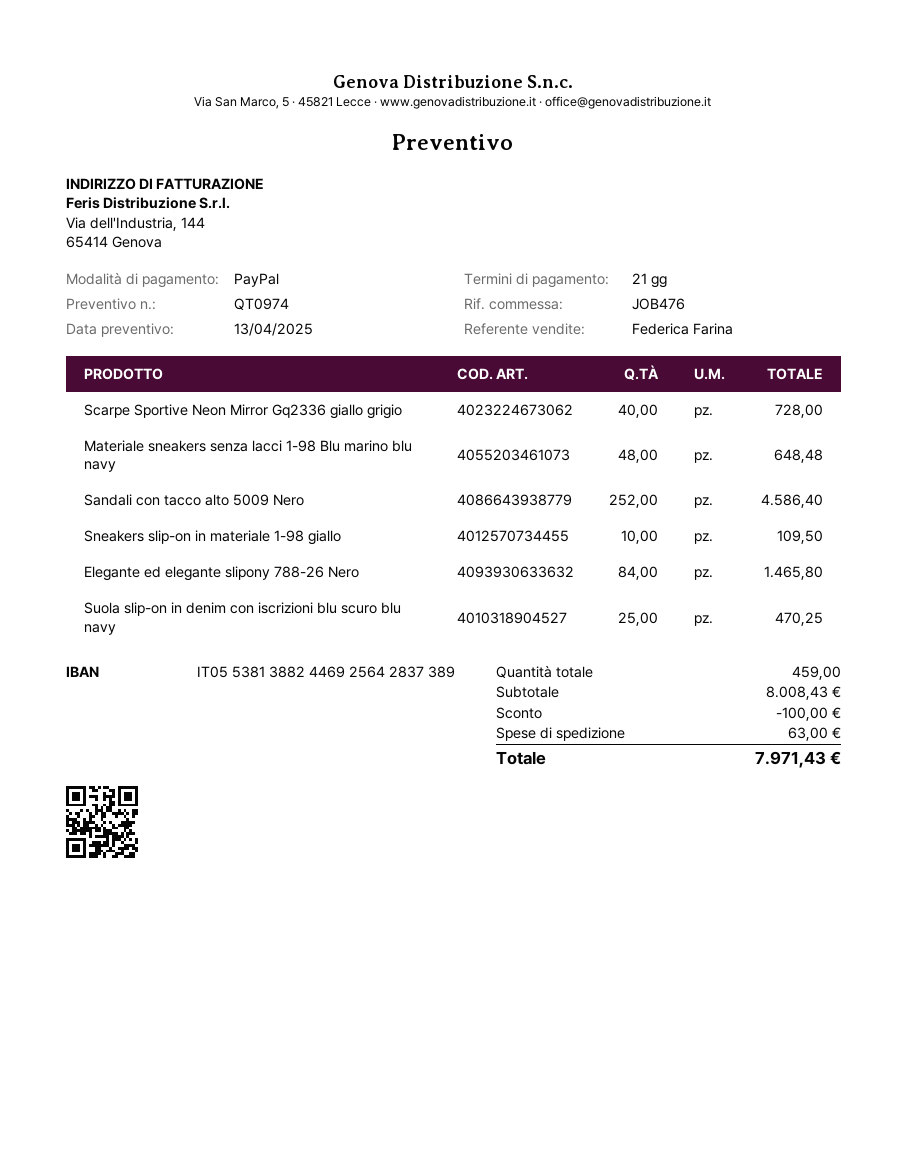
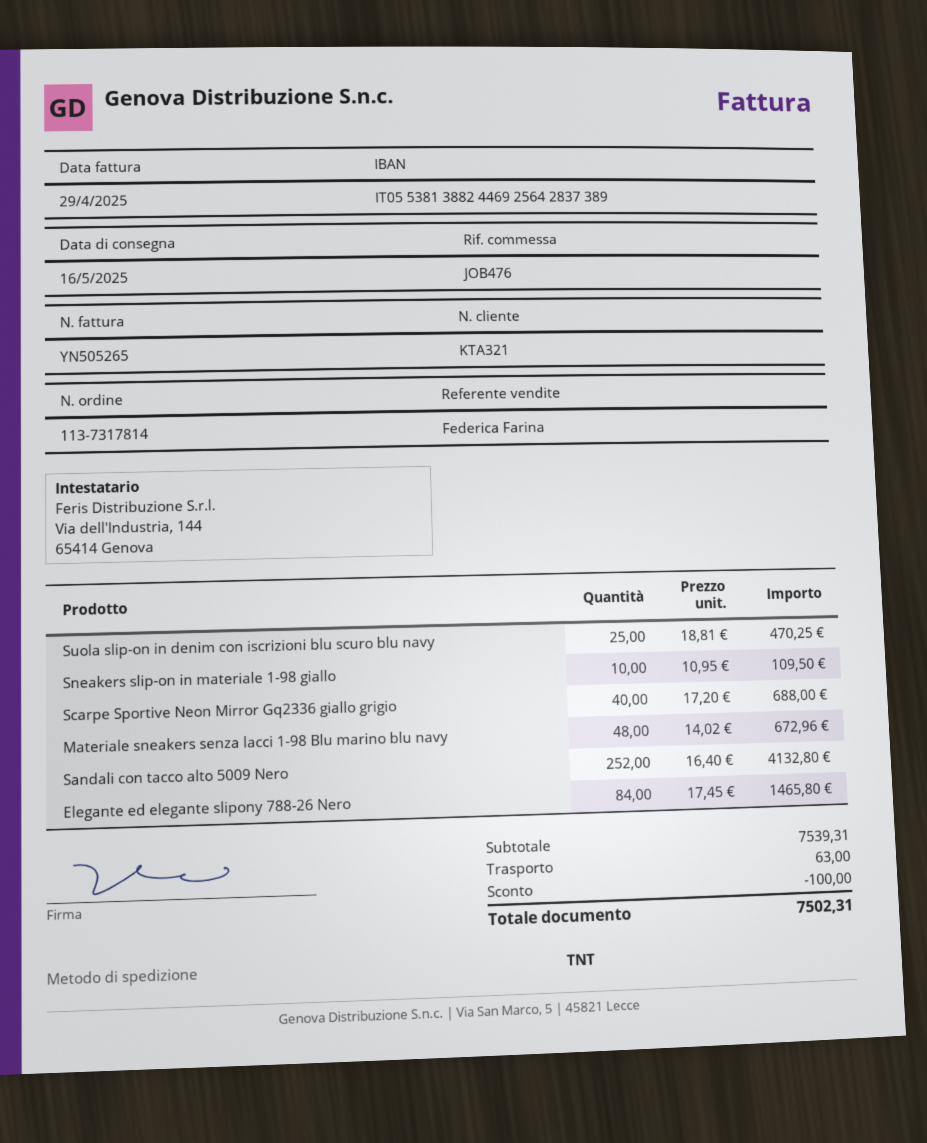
Scarpe Sportive Neon Mirror Gq2336 giallo grigio: 40 for 728.00 -> 40 for 688.00
Materiale sneakers senza lacci 1-98 Blu marino blu navy: 48 for 648.48 -> 48 for 672.96
Sandali con tacco alto 5009 Nero: 252 for 4586.40 -> 252 for 4132.80
subtotal: 8008.43 -> 7539.31
total: 7971.43 -> 7502.31

